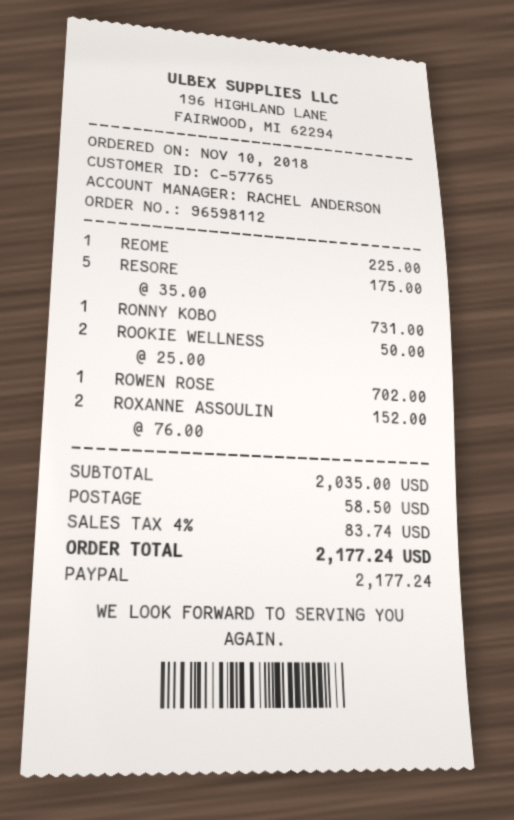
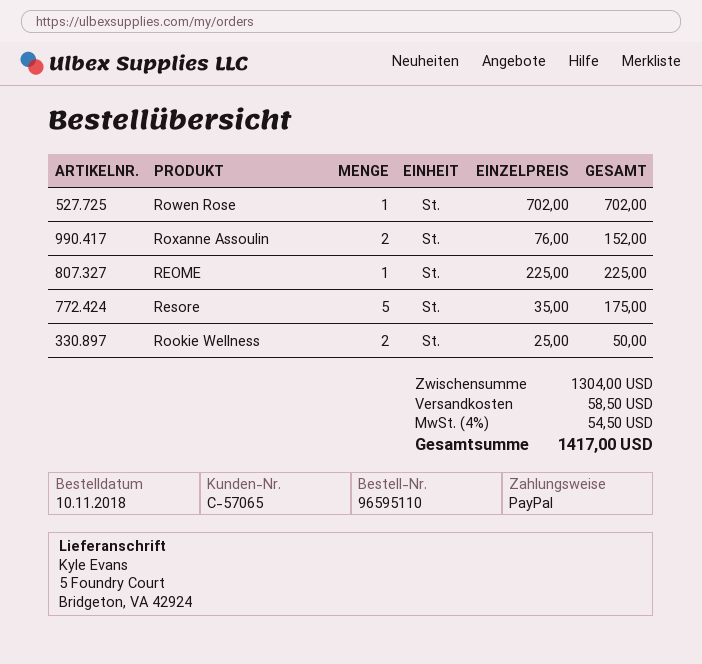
order number: 96598112 -> 96595110
customer number: C-57765 -> C-57065
RONNY KOBO: 1 x 731.00 = 731.00 -> none
subtotal: 2035.00 -> 1304.00
tax: 4% = 83.74 -> 4% = 54.50
total: 2177.24 -> 1417.00

